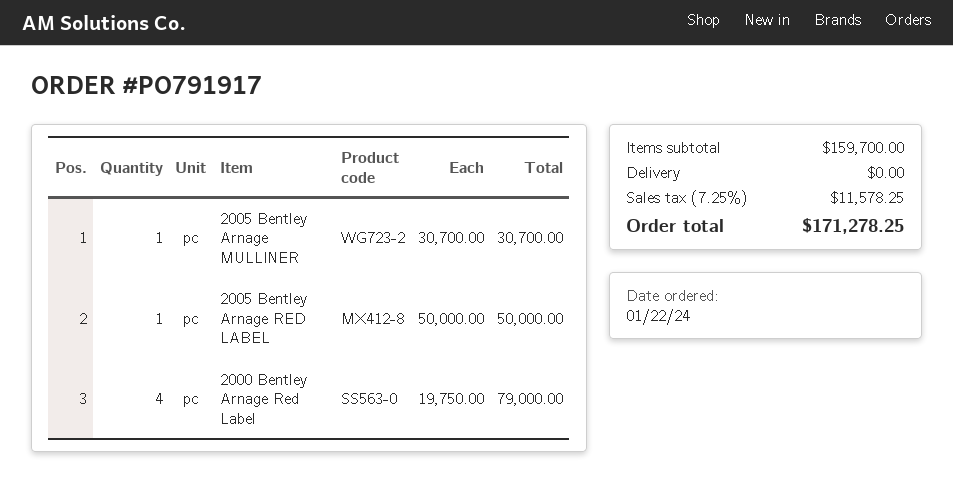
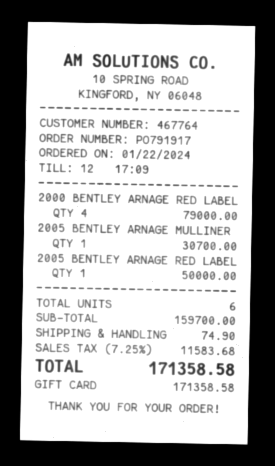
shipping: 0.00 -> 74.90
tax: 7.25% = 11578.25 -> 7.25% = 11583.68
total: 171278.25 -> 171358.58

